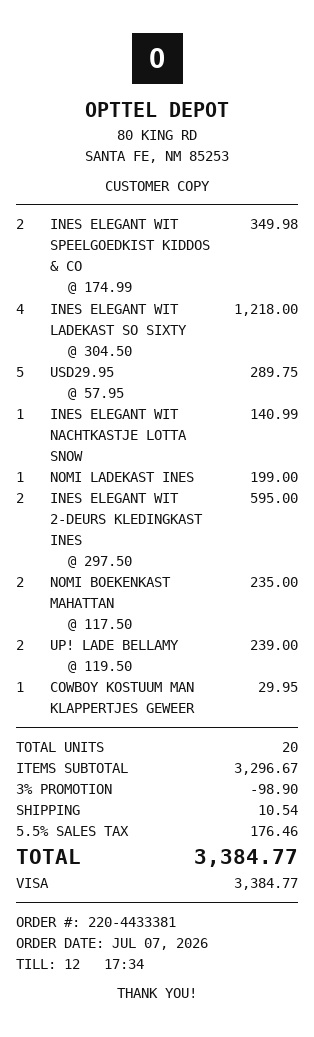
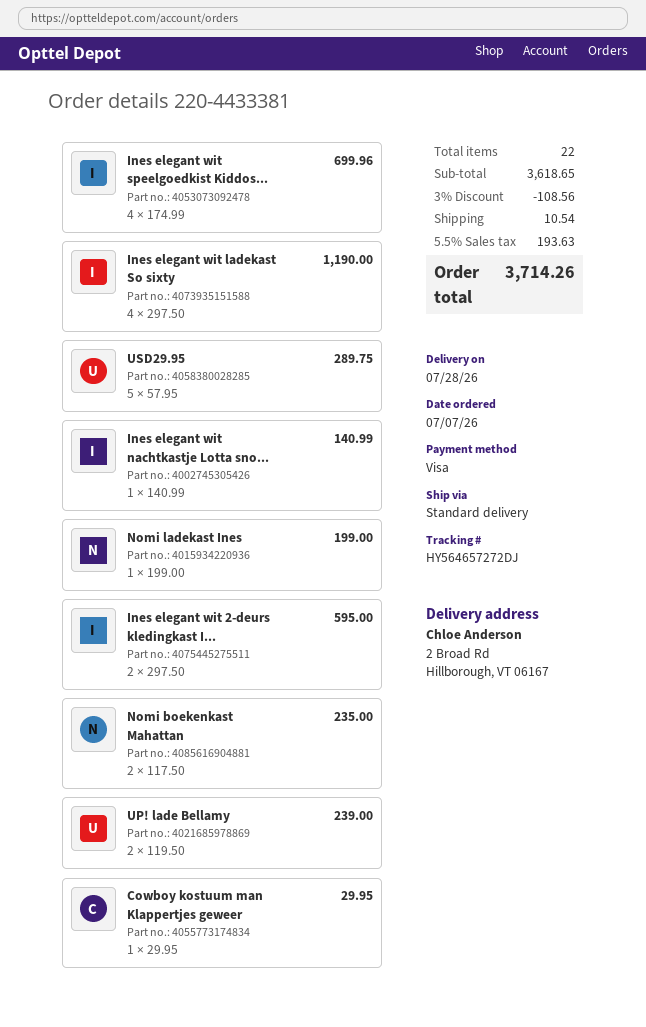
INES ELEGANT WIT SPEELGOEDKIST KIDDOS & CO: 2 x 174.99 = 349.98 -> 4 x 174.99 = 699.96
INES ELEGANT WIT LADEKAST SO SIXTY: 4 x 304.50 = 1218.00 -> 4 x 297.50 = 1190.00
total quantity: 20 -> 22
subtotal: 3296.67 -> 3618.65
discount: 3% = 98.90 -> 3% = 108.56
tax: 5.5% = 176.46 -> 5.5% = 193.63
total: 3384.77 -> 3714.26

